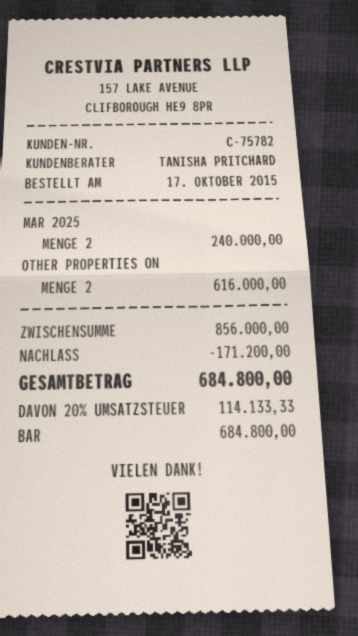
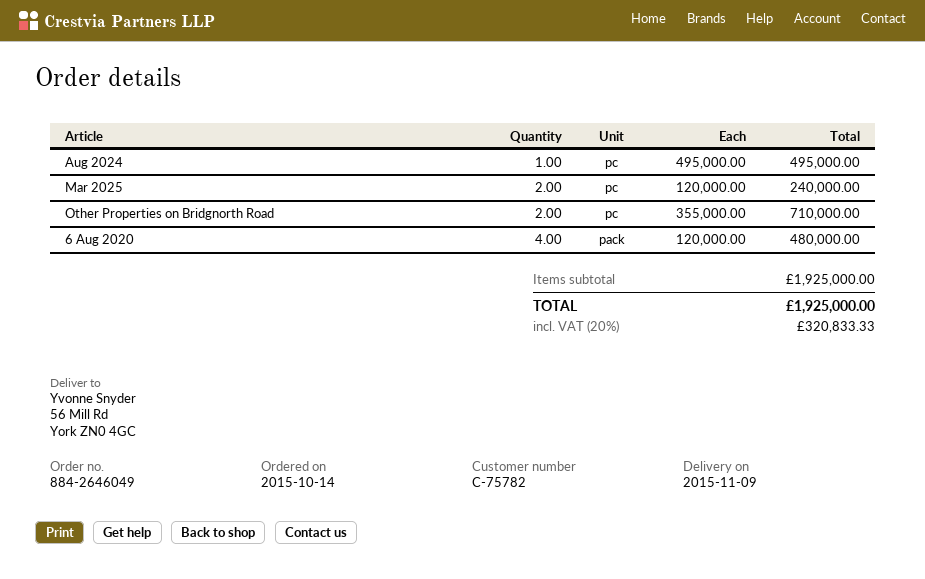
order date: 2015-10-17 -> 2015-10-14
OTHER PROPERTIES ON: 2 for 616000.00 -> 2 for 710000.00
Aug 2024: none -> 1 for 495000.00
6 Aug 2020: none -> 4 for 480000.00
subtotal: 856000.00 -> 1925000.00
discount: 171200.00 -> none
tax: 20% = 114133.33 -> 20% = 320833.33
total: 684800.00 -> 1925000.00

